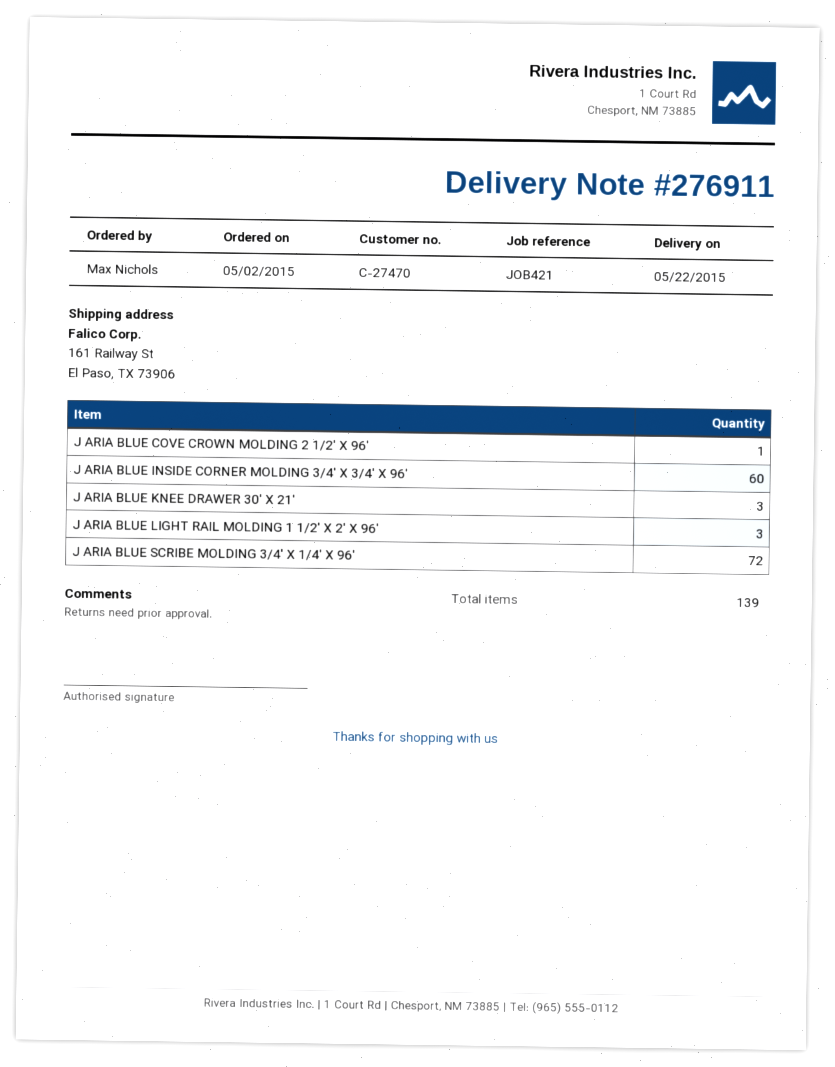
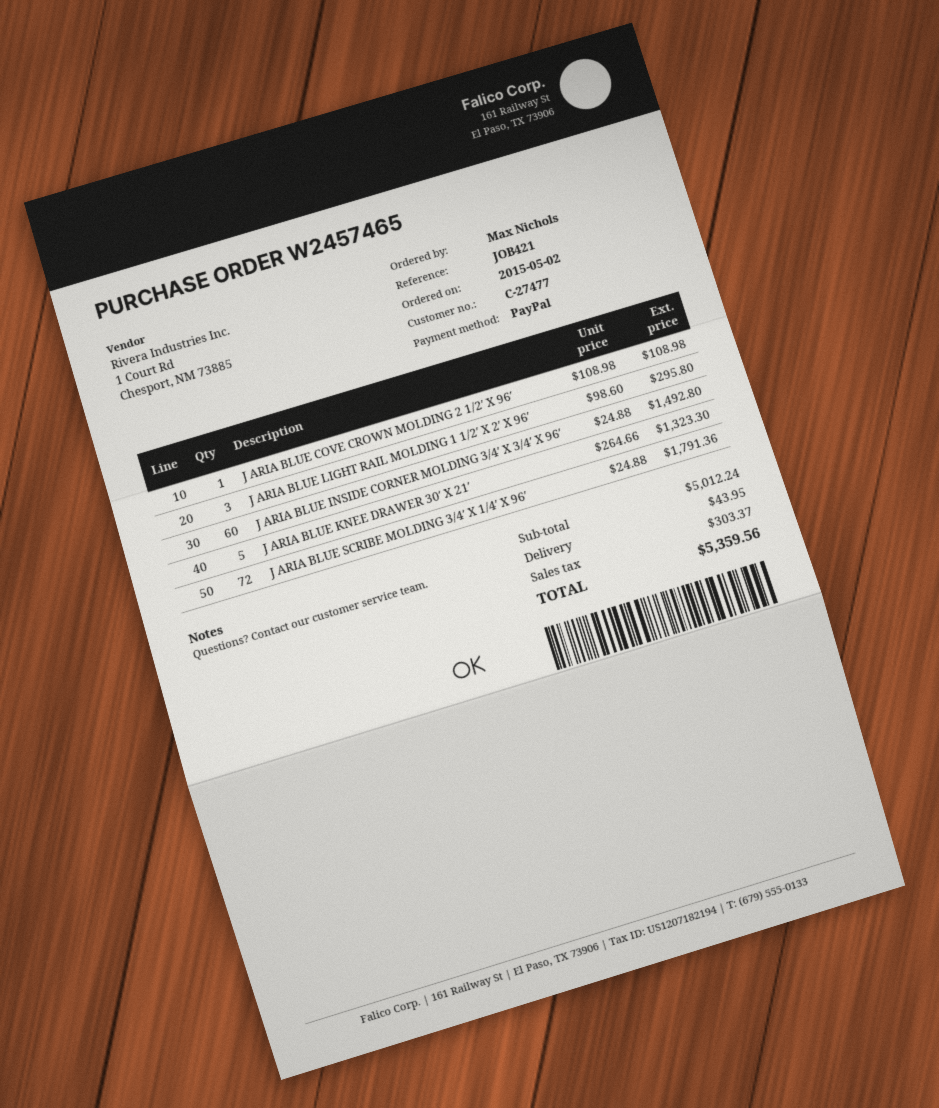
customer number: C-27470 -> C-27477
J ARIA BLUE KNEE DRAWER 30′ X 21′: 3 -> 5

